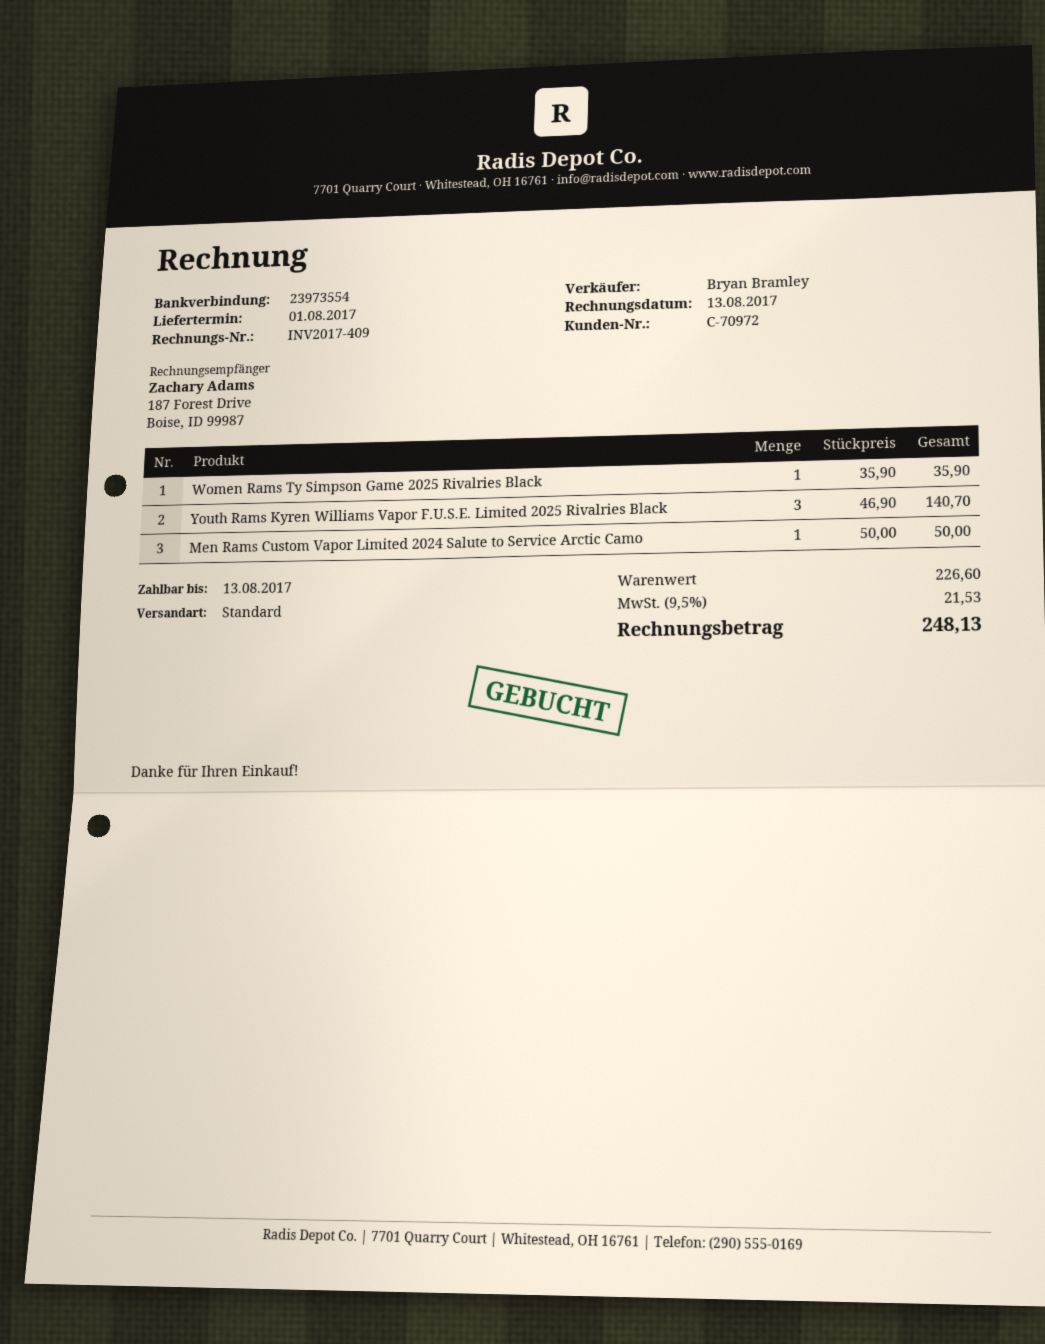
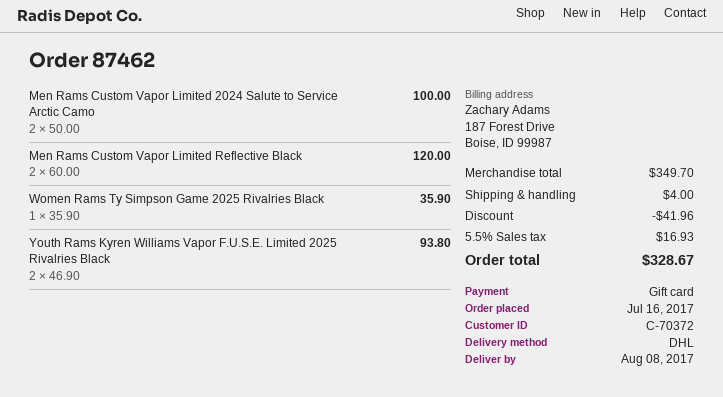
delivery date: 2017-08-01 -> 2017-08-08
customer number: C-70972 -> C-70372
shipping method: standard -> DHL
Youth Rams Kyren Williams Vapor F.U.S.E. Limited 2025 Rivalries Black: 3 x 46.90 = 140.70 -> 2 x 46.90 = 93.80
Men Rams Custom Vapor Limited 2024 Salute to Service Arctic Camo: 1 x 50.00 = 50.00 -> 2 x 50.00 = 100.00
Men Rams Custom Vapor Limited Reflective Black: none -> 2 x 60.00 = 120.00
subtotal: 226.60 -> 349.70
discount: none -> 41.96
shipping: none -> 4.00
tax: 9.5% = 21.53 -> 5.5% = 16.93
total: 248.13 -> 328.67

